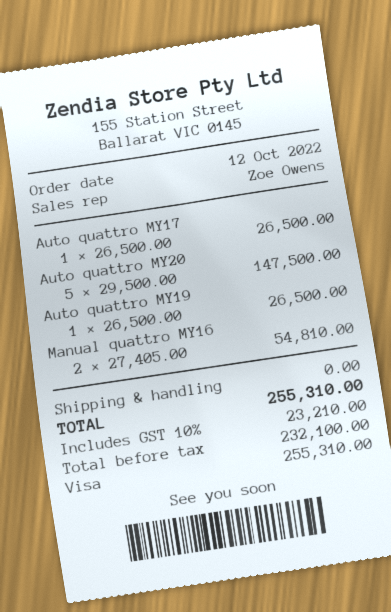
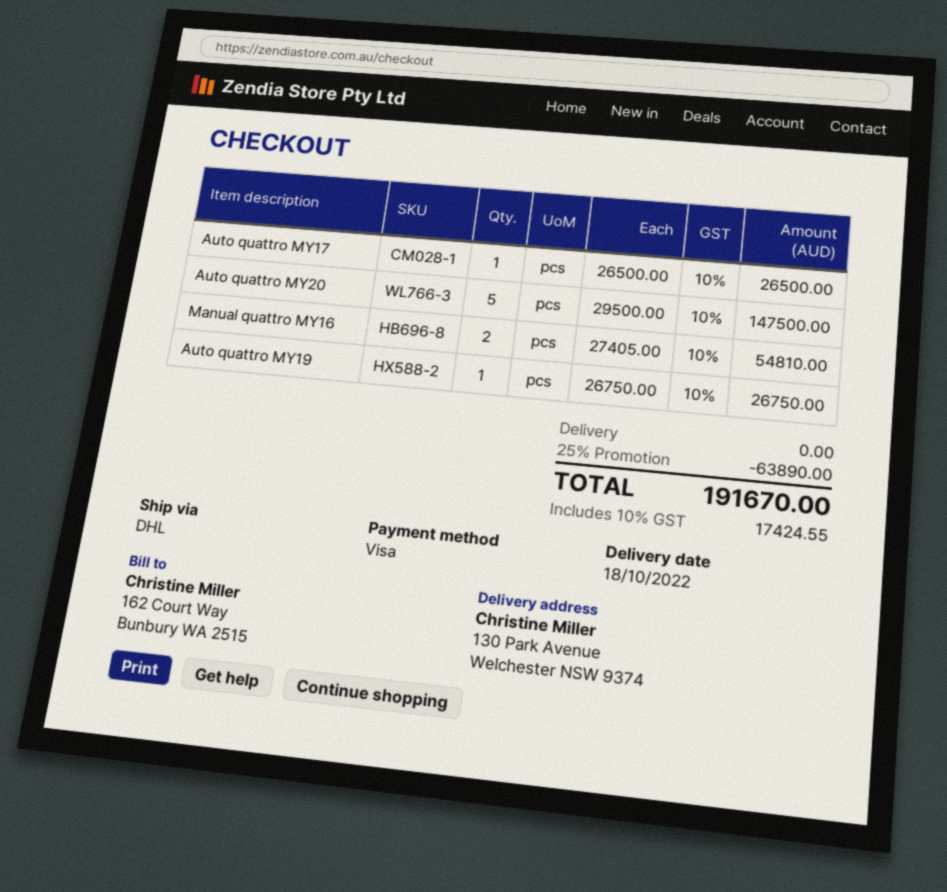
Auto quattro MY19: 1 x 26500.00 = 26500.00 -> 1 x 26750.00 = 26750.00
discount: none -> 25% = 63890.00
tax: 10% = 23210.00 -> 10% = 17424.55
total: 255310.00 -> 191670.00

